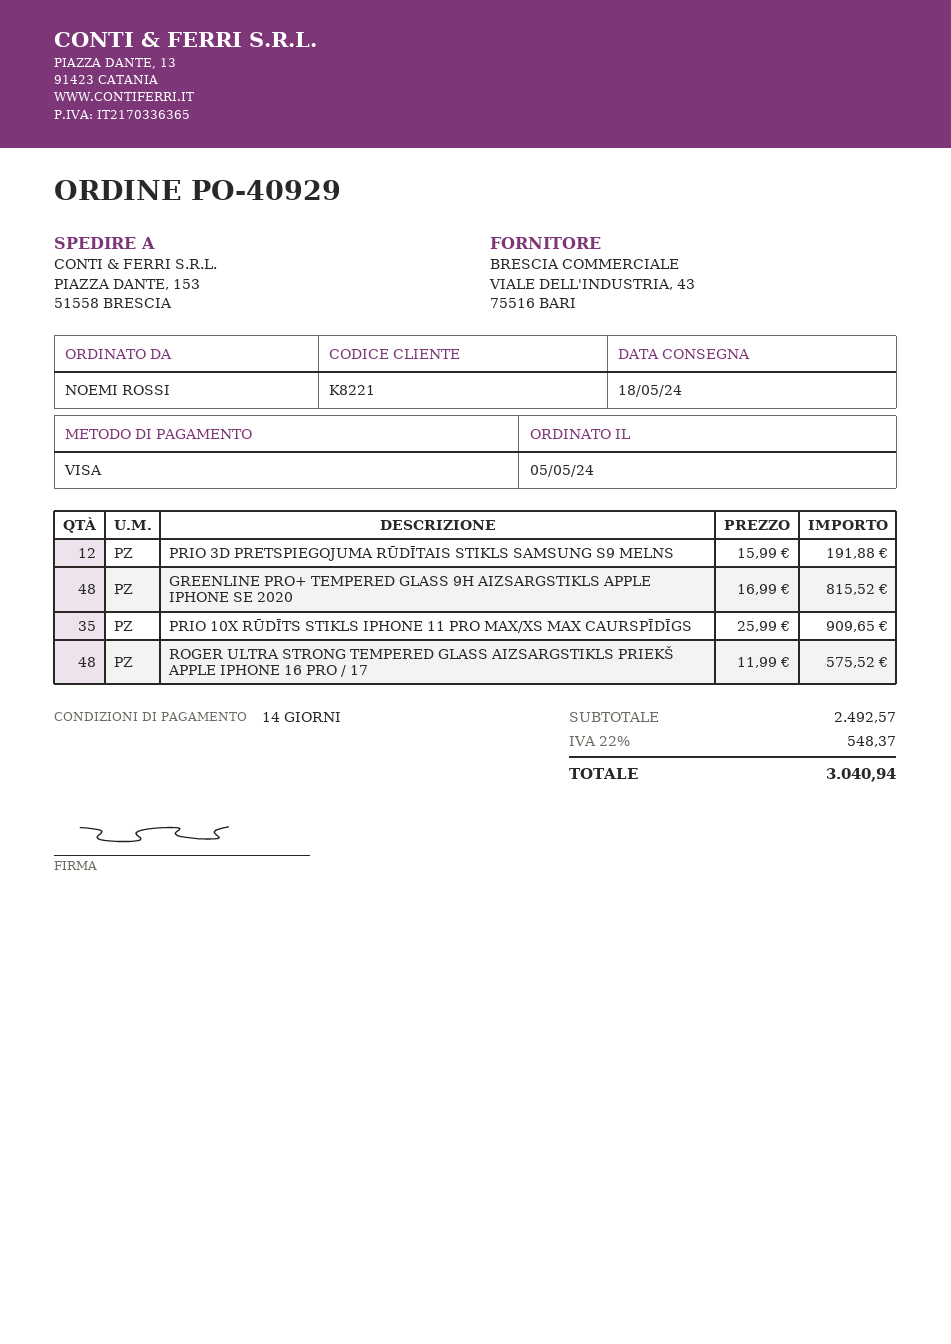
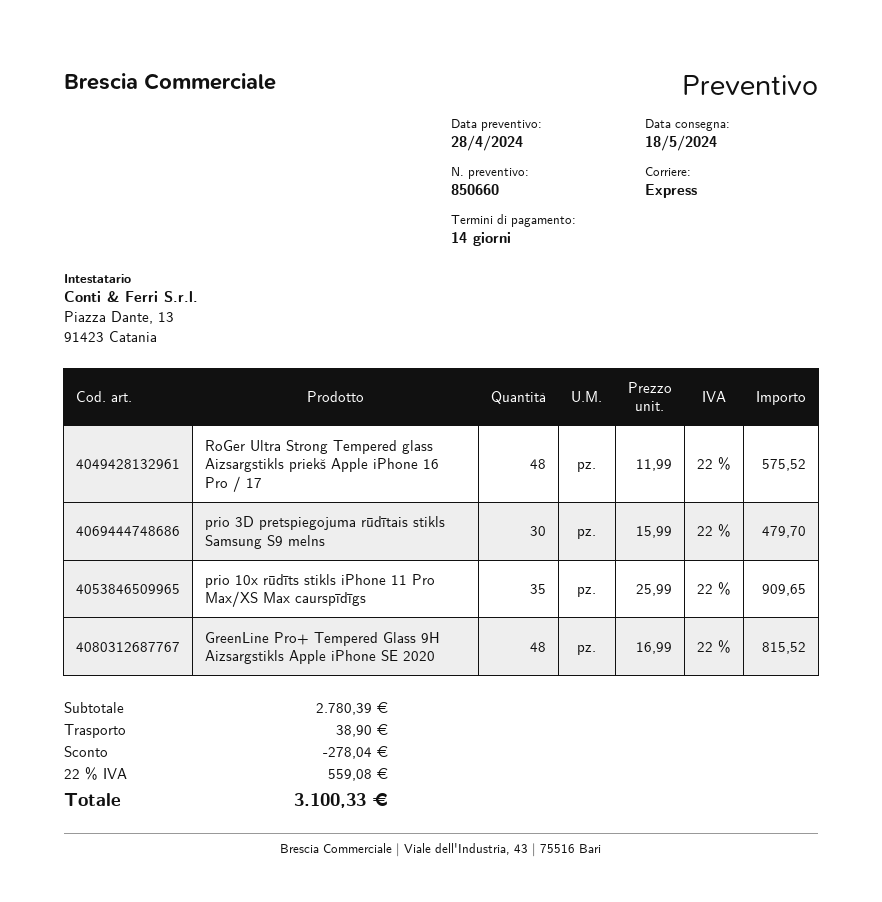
PRIO 3D PRETSPIEGOJUMA RŪDĪTAIS STIKLS SAMSUNG S9 MELNS: 12 x 15.99 = 191.88 -> 30 x 15.99 = 479.70
subtotal: 2492.57 -> 2780.39
discount: none -> 278.04
shipping: none -> 38.90
tax: 22% = 548.37 -> 22% = 559.08
total: 3040.94 -> 3100.33

